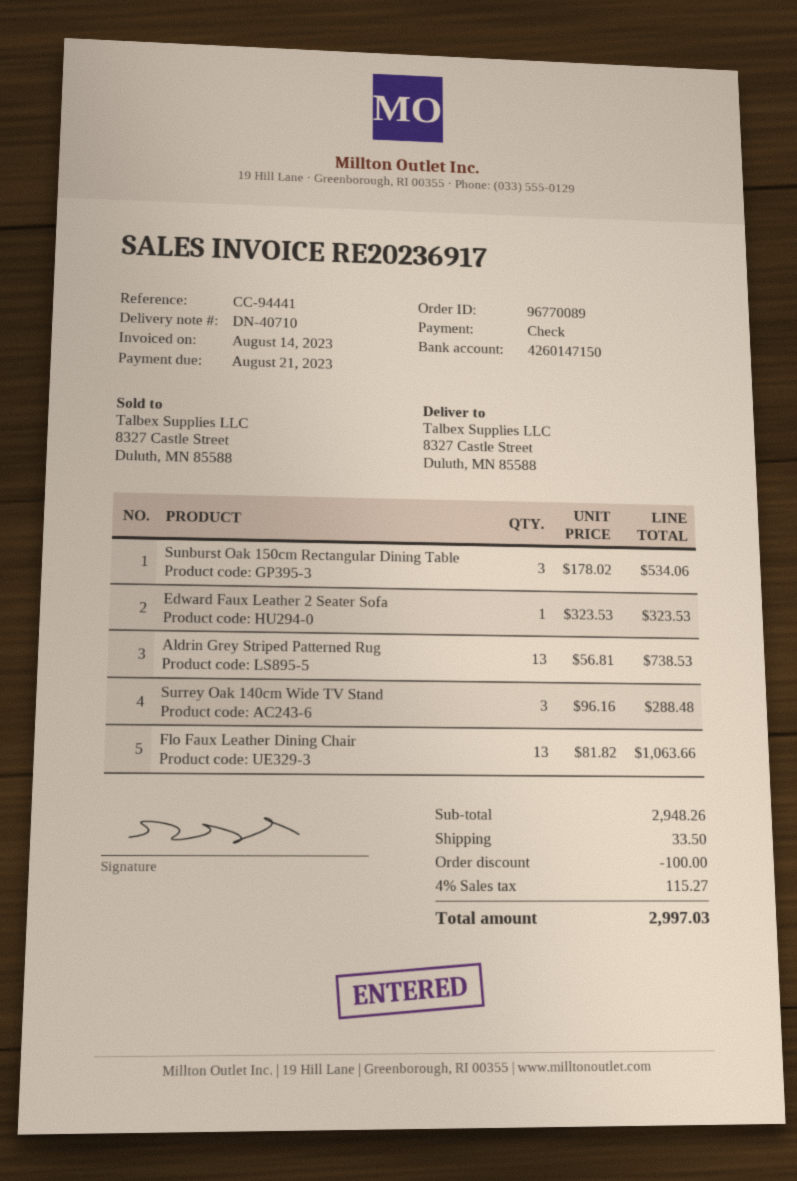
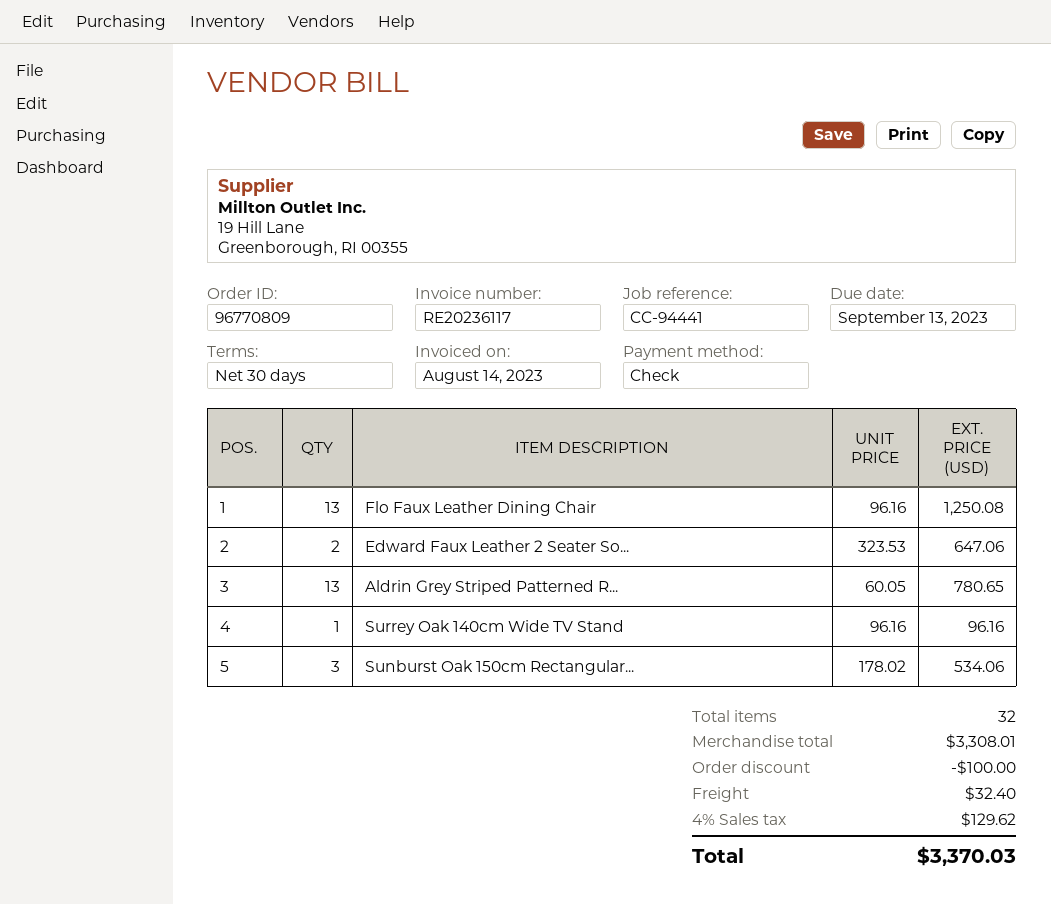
order number: 96770089 -> 96770809
invoice number: RE20236917 -> RE20236117
due date: 2023-08-21 -> 2023-09-13
Edward Faux Leather 2 Seater Sofa: 1 x 323.53 = 323.53 -> 2 x 323.53 = 647.06
Aldrin Grey Striped Patterned Rug: 13 x 56.81 = 738.53 -> 13 x 60.05 = 780.65
Surrey Oak 140cm Wide TV Stand: 3 x 96.16 = 288.48 -> 1 x 96.16 = 96.16
Flo Faux Leather Dining Chair: 13 x 81.82 = 1063.66 -> 13 x 96.16 = 1250.08
subtotal: 2948.26 -> 3308.01
shipping: 33.50 -> 32.40
tax: 4% = 115.27 -> 4% = 129.62
total: 2997.03 -> 3370.03

